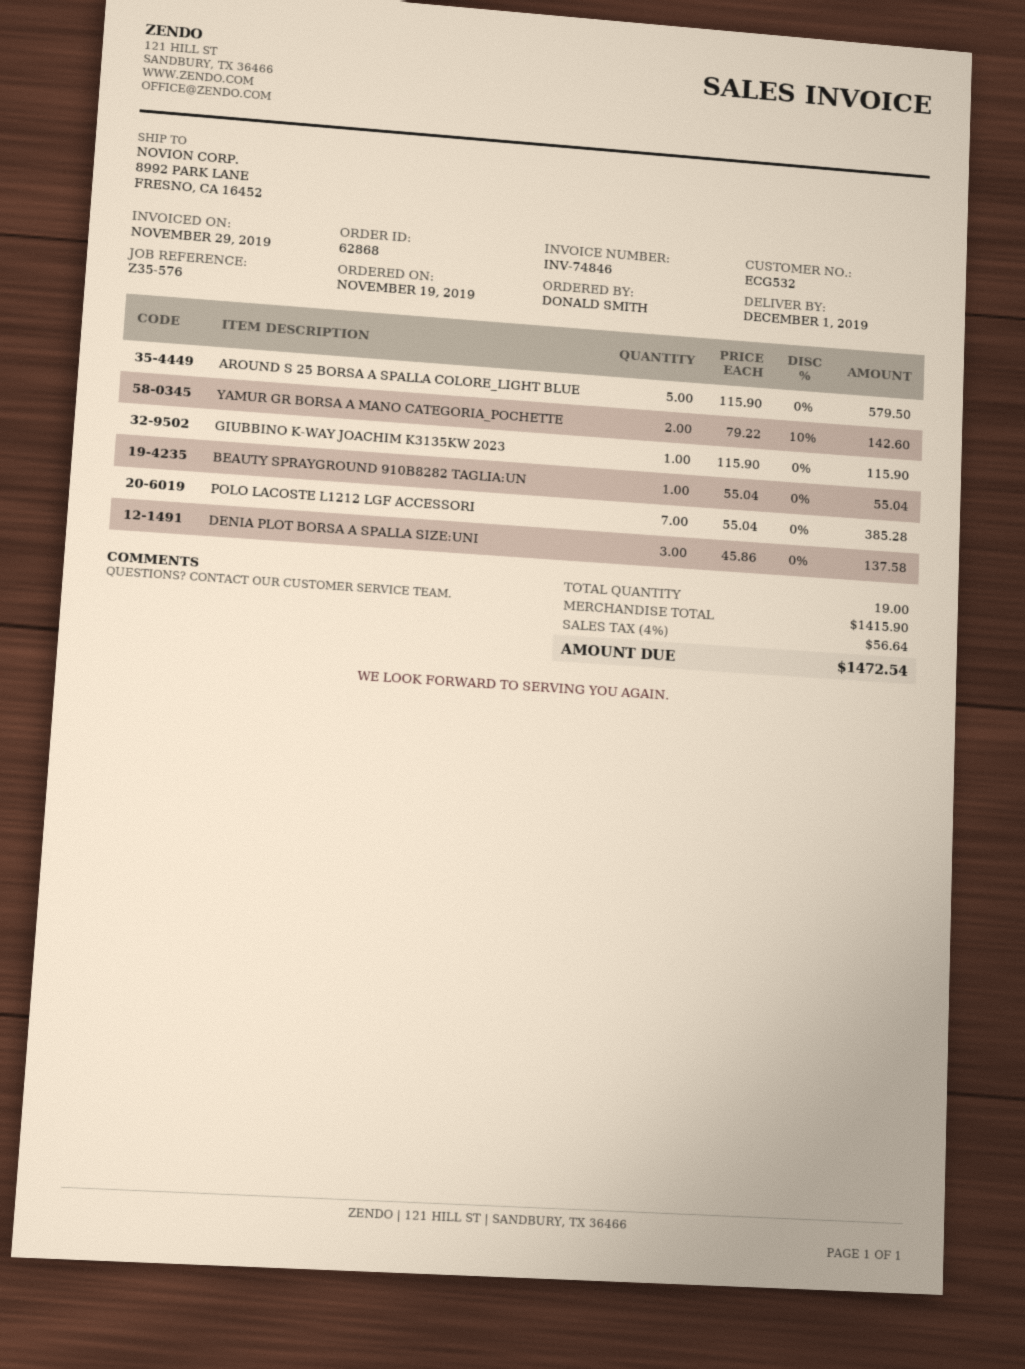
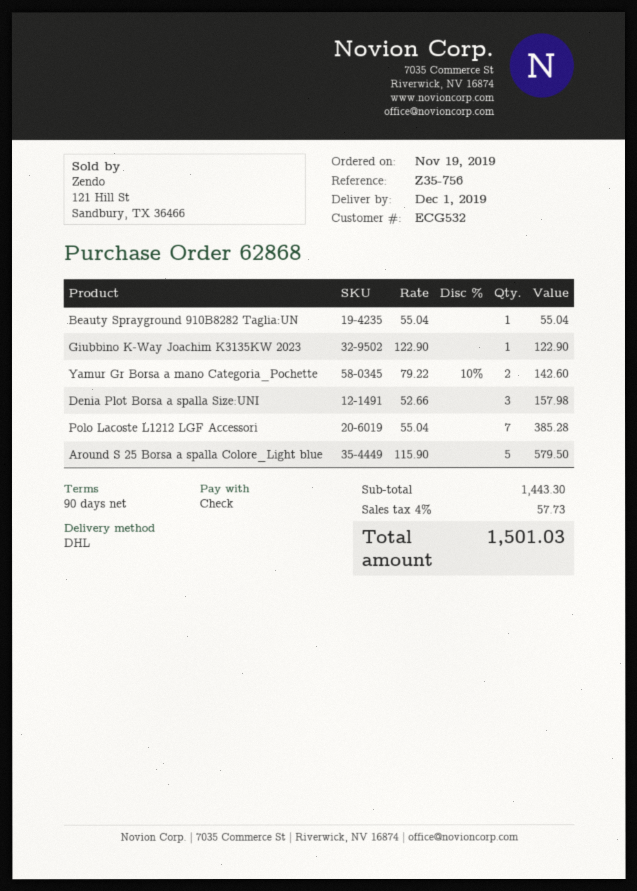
reference: Z35-576 -> Z35-756
GIUBBINO K-WAY JOACHIM K3135KW 2023: 1 x 115.90 = 115.90 -> 1 x 122.90 = 122.90
DENIA PLOT BORSA A SPALLA SIZE:UNI: 3 x 45.86 = 137.58 -> 3 x 52.66 = 157.98
subtotal: 1415.90 -> 1443.30
tax: 4% = 56.64 -> 4% = 57.73
total: 1472.54 -> 1501.03

